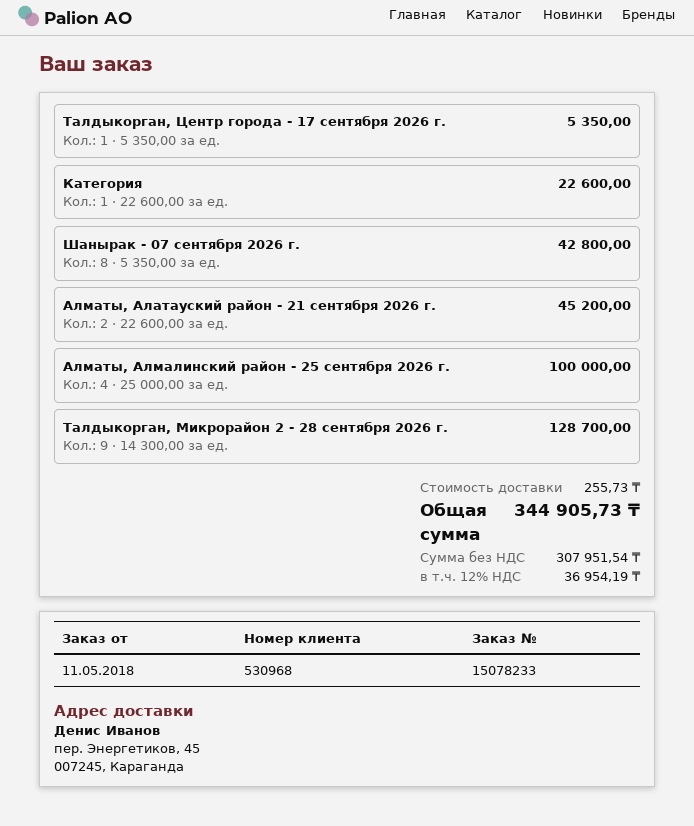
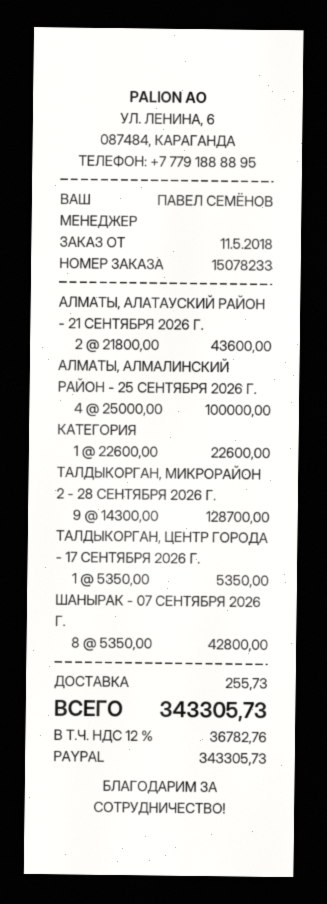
Алматы, Алатауский район - 21 сентября 2026 г.: 2 x 22600.00 = 45200.00 -> 2 x 21800.00 = 43600.00
tax: 12% = 36954.19 -> 12% = 36782.76
total: 344905.73 -> 343305.73

